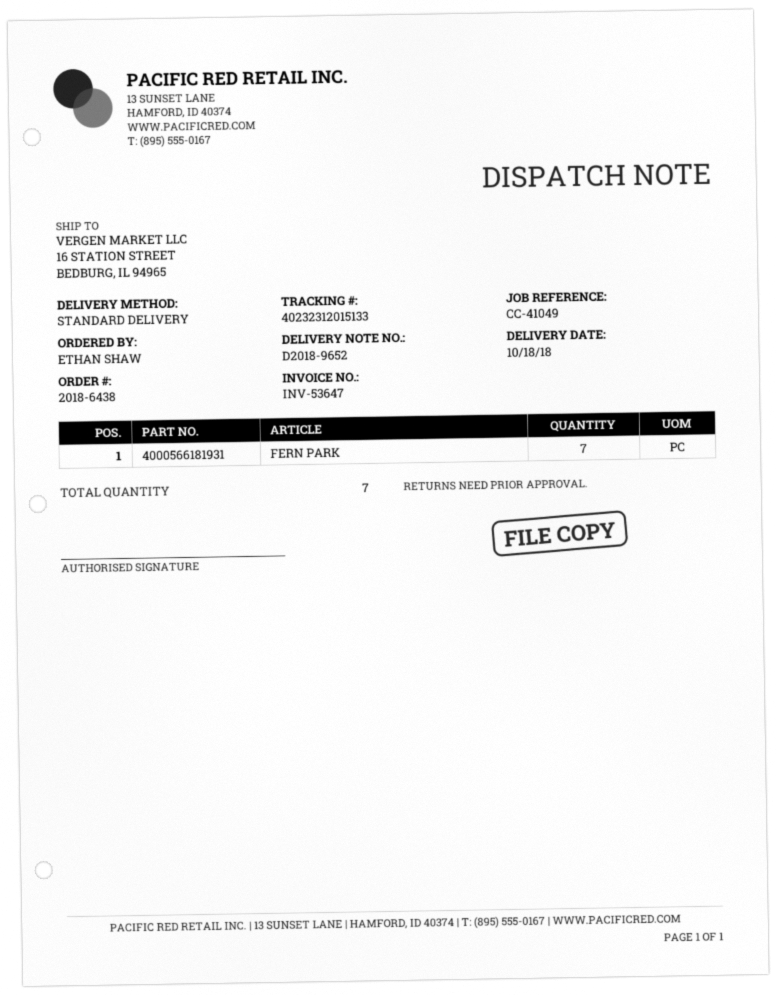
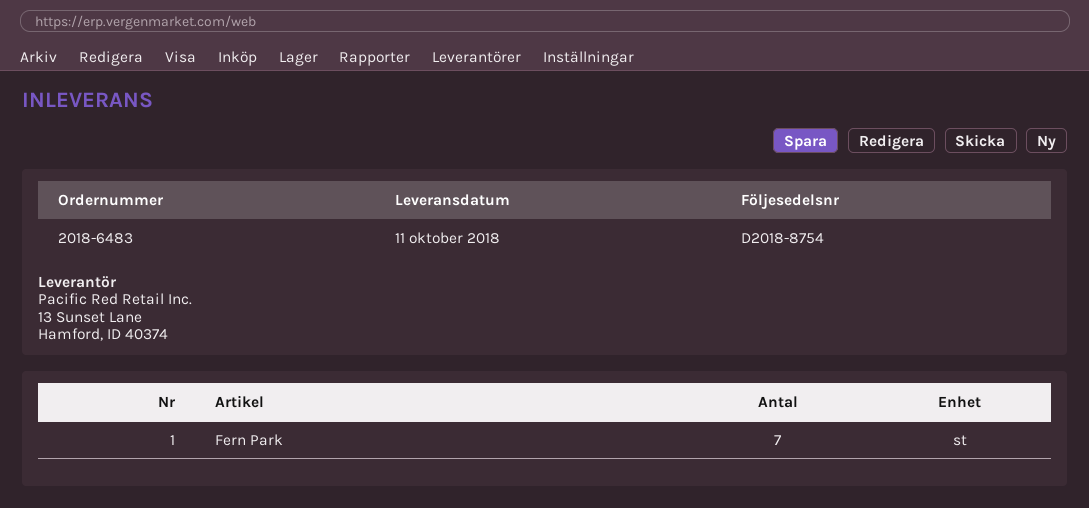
order number: 2018-6438 -> 2018-6483
delivery note number: D2018-9652 -> D2018-8754
delivery date: 2018-10-18 -> 2018-10-11

